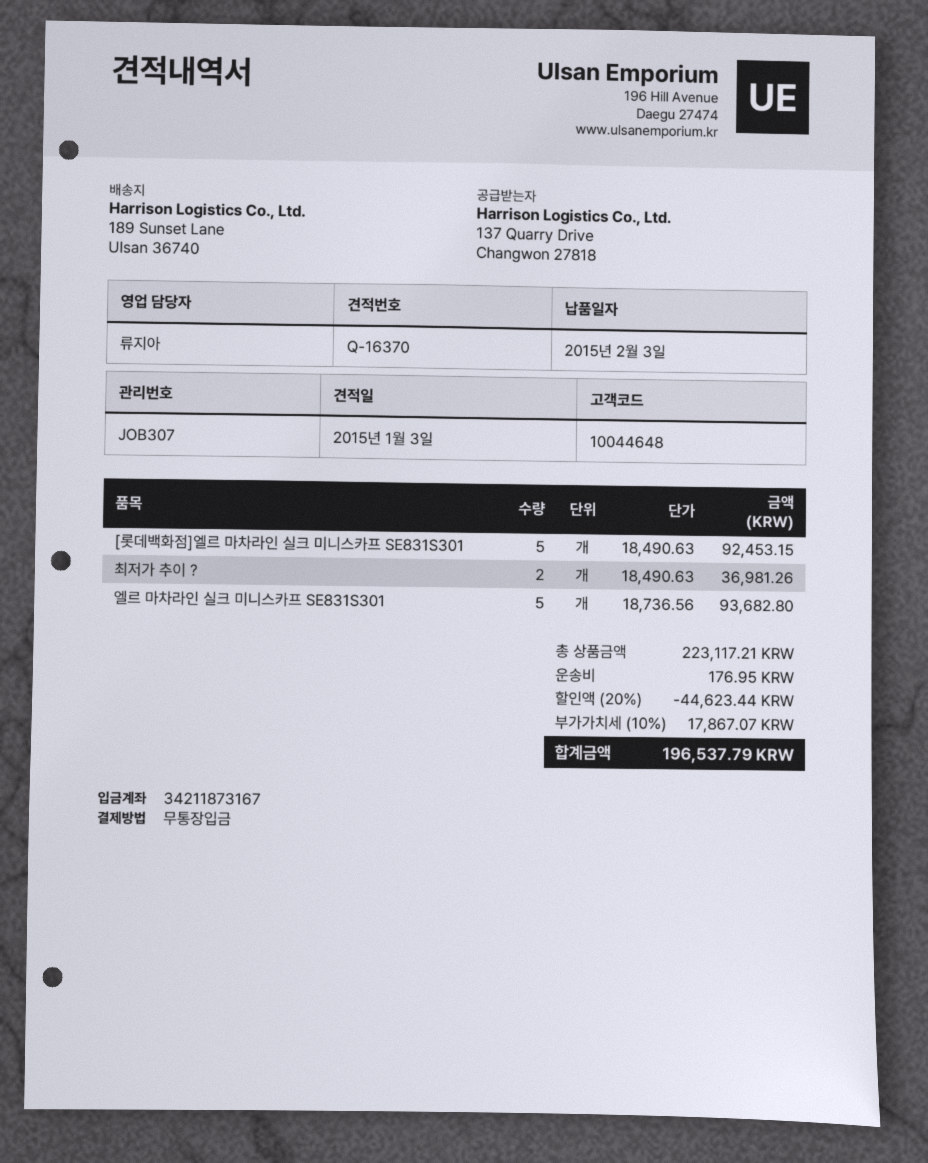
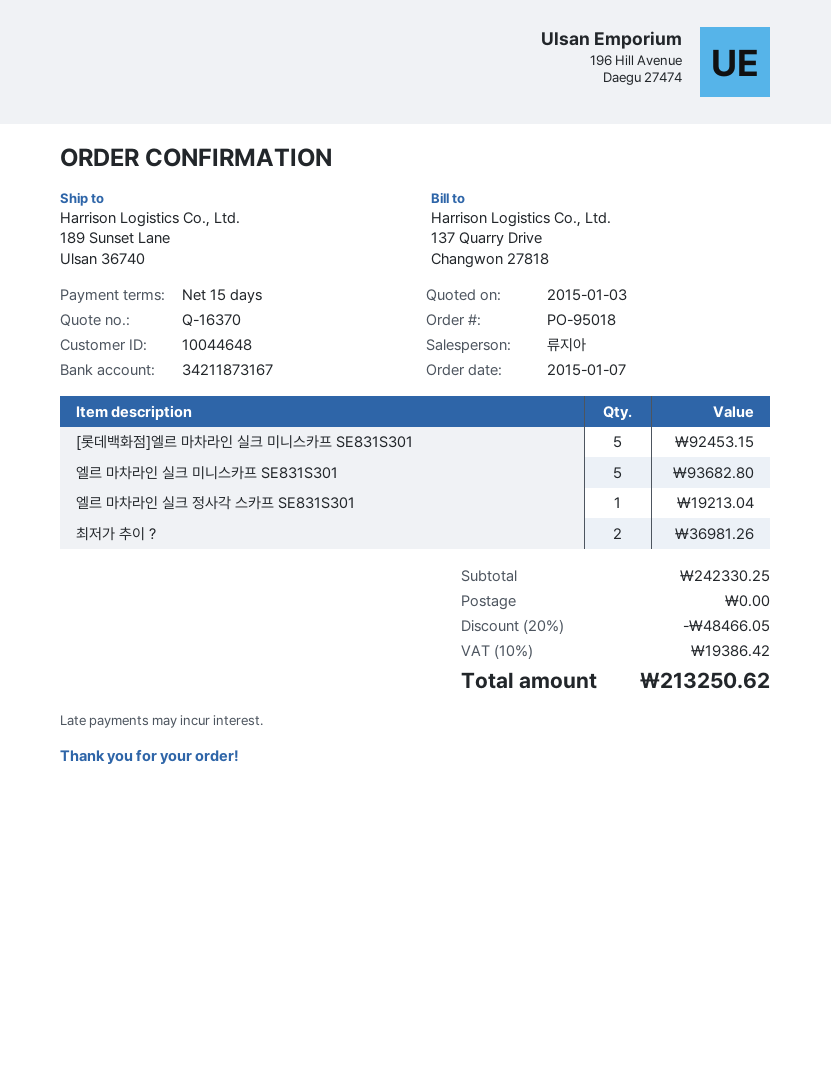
엘르 마차라인 실크 정사각 스카프 SE831S301: none -> 1 for 19213.04
subtotal: 223117.21 -> 242330.25
discount: 20% = 44623.44 -> 20% = 48466.05
shipping: 176.95 -> 0.00
tax: 10% = 17867.07 -> 10% = 19386.42
total: 196537.79 -> 213250.62

